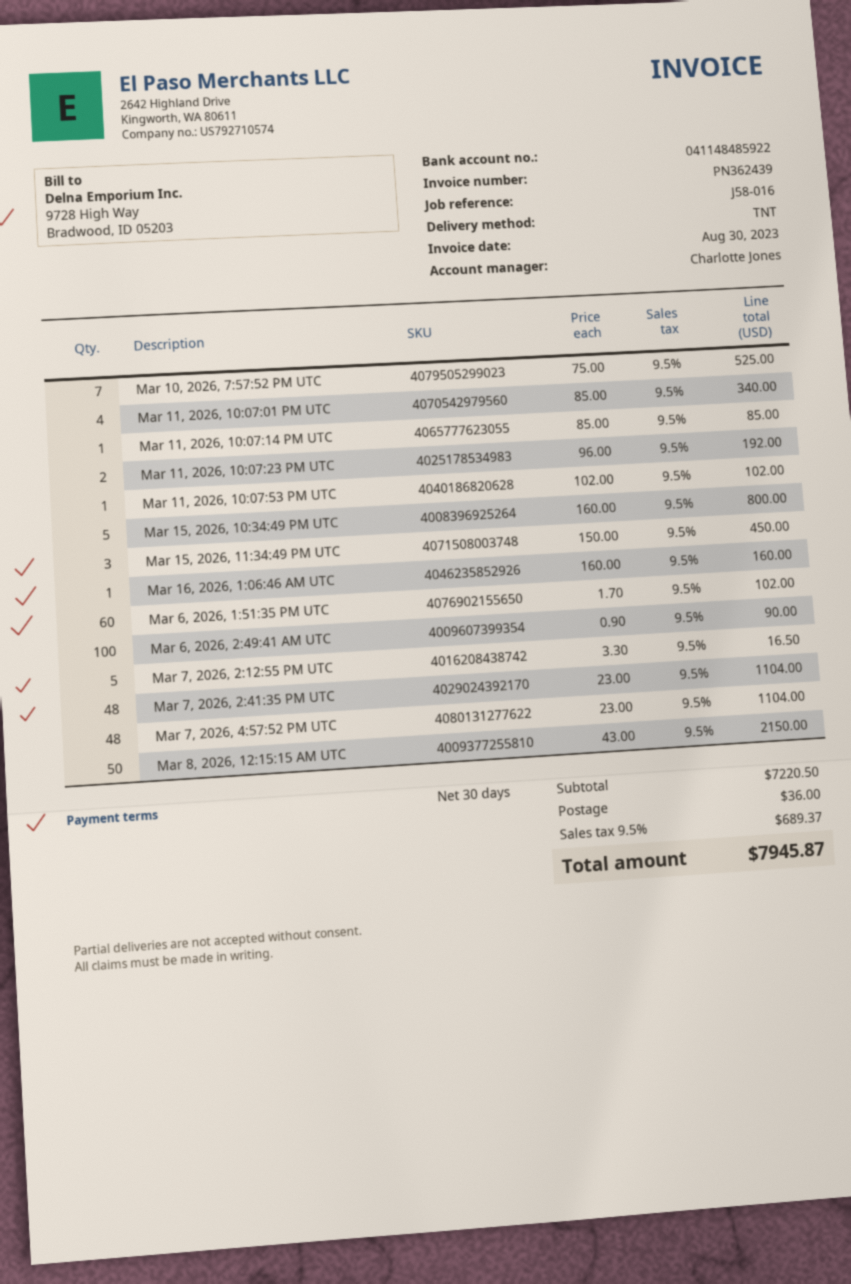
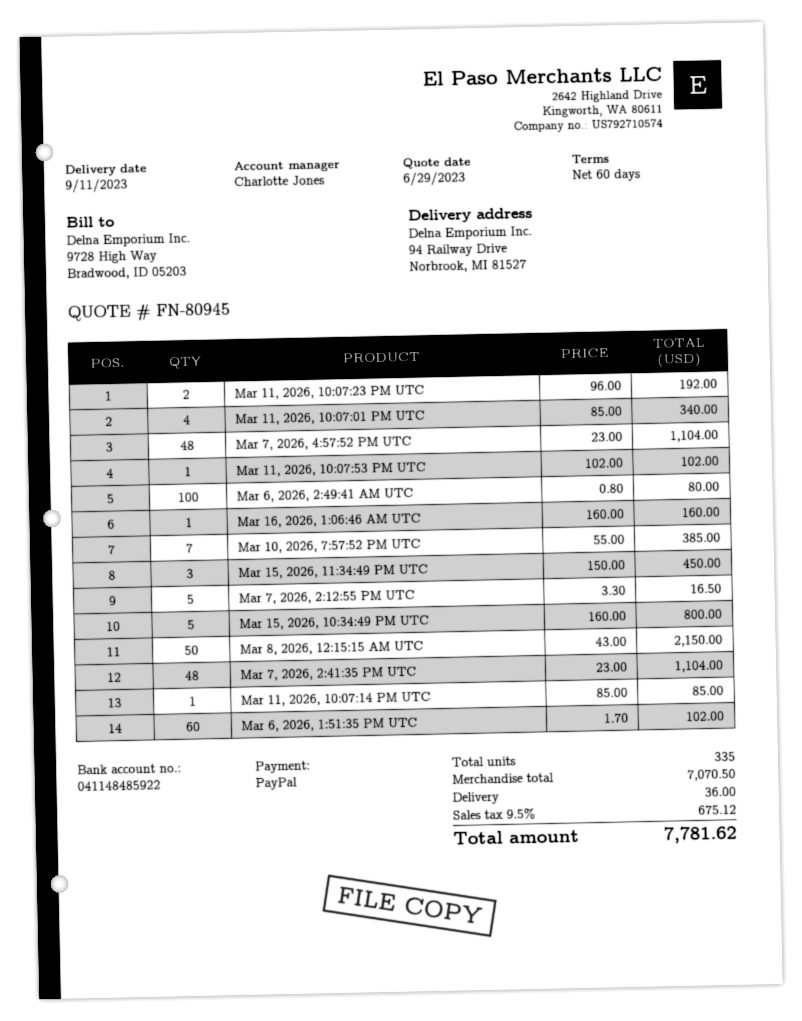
payment terms: 30 days -> 60 days
Mar 10, 2026, 7:57:52 PM UTC: 7 x 75.00 = 525.00 -> 7 x 55.00 = 385.00
Mar 6, 2026, 2:49:41 AM UTC: 100 x 0.90 = 90.00 -> 100 x 0.80 = 80.00
subtotal: 7220.50 -> 7070.50
tax: 9.5% = 689.37 -> 9.5% = 675.12
total: 7945.87 -> 7781.62

